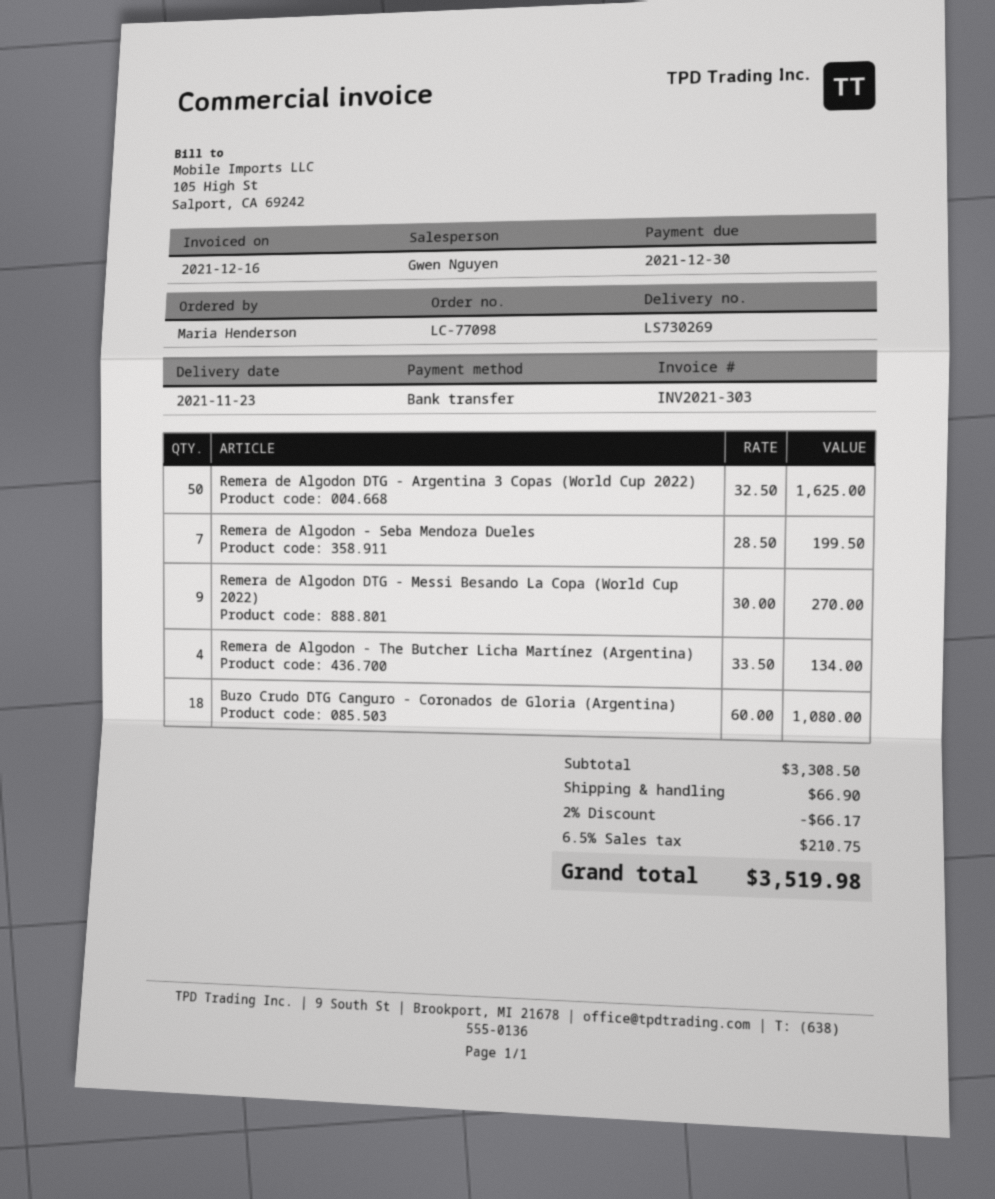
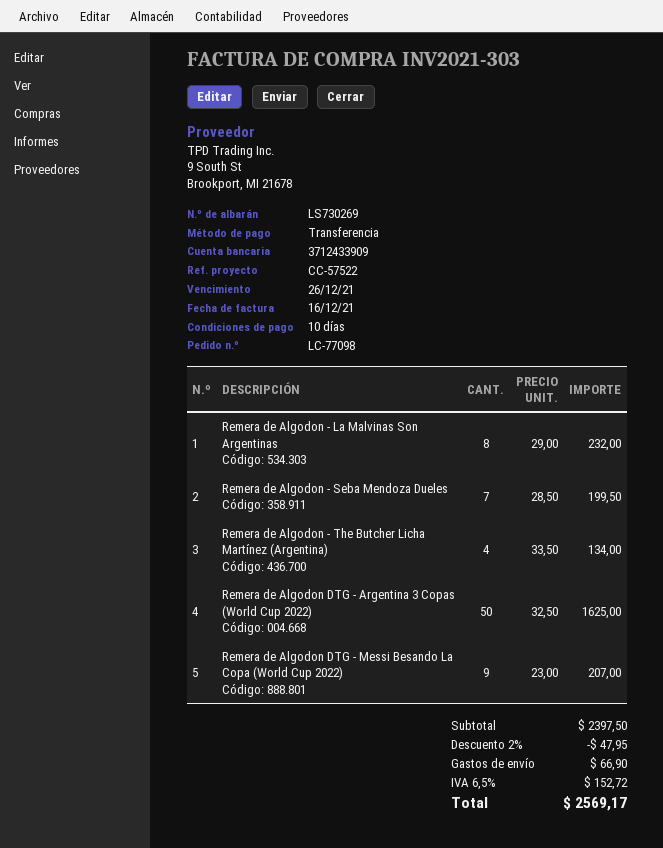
due date: 2021-12-30 -> 2021-12-26
Remera de Algodon DTG - Messi Besando La Copa (World Cup 2022): 9 x 30.00 = 270.00 -> 9 x 23.00 = 207.00
Buzo Crudo DTG Canguro - Coronados de Gloria (Argentina): 18 x 60.00 = 1080.00 -> none
Remera de Algodon - La Malvinas Son Argentinas: none -> 8 x 29.00 = 232.00
subtotal: 3308.50 -> 2397.50
discount: 2% = 66.17 -> 2% = 47.95
tax: 6.5% = 210.75 -> 6.5% = 152.72
total: 3519.98 -> 2569.17

